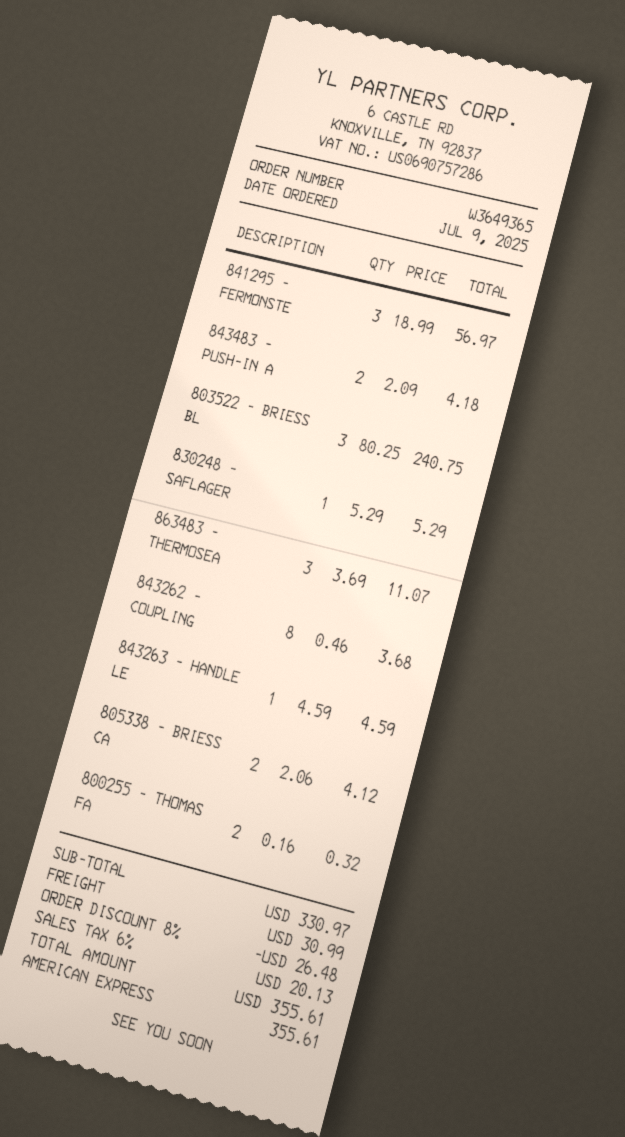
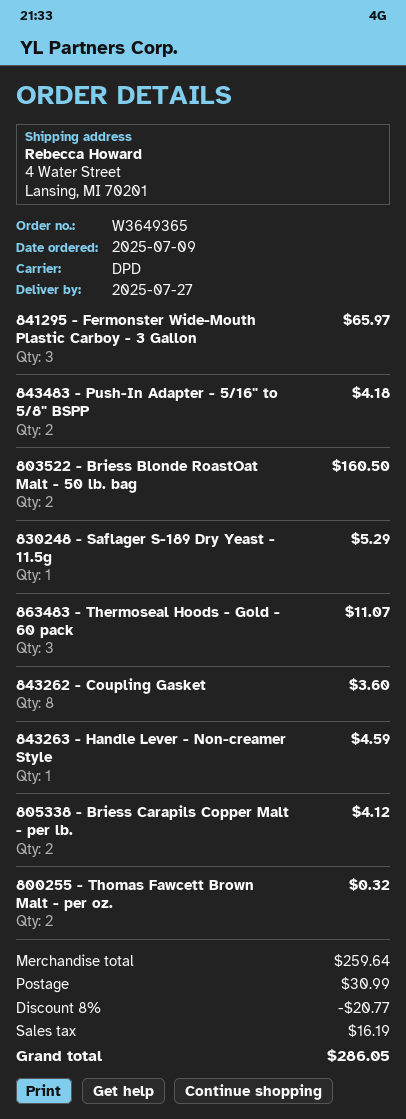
841295 - FERMONSTE: 3 for 56.97 -> 3 for 65.97
803522 - BRIESS BL: 3 for 240.75 -> 2 for 160.50
843262 - COUPLING: 8 for 3.68 -> 8 for 3.60
subtotal: 330.97 -> 259.64
discount: 8% = 26.48 -> 8% = 20.77
tax: 20.13 -> 16.19
total: 355.61 -> 286.05

